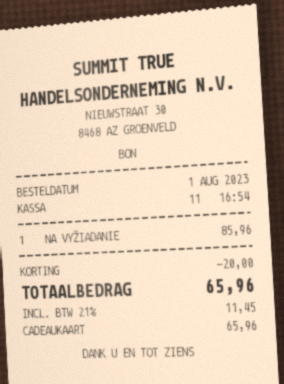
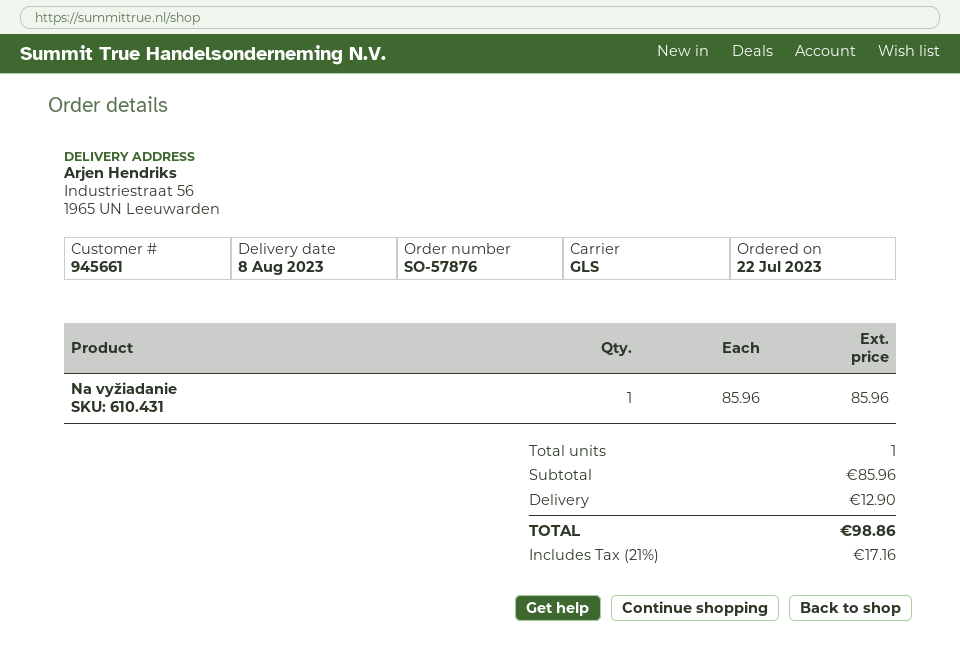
order date: 2023-08-01 -> 2023-07-22
discount: 20.00 -> none
shipping: none -> 12.90
tax: 21% = 11.45 -> 21% = 17.16
total: 65.96 -> 98.86

